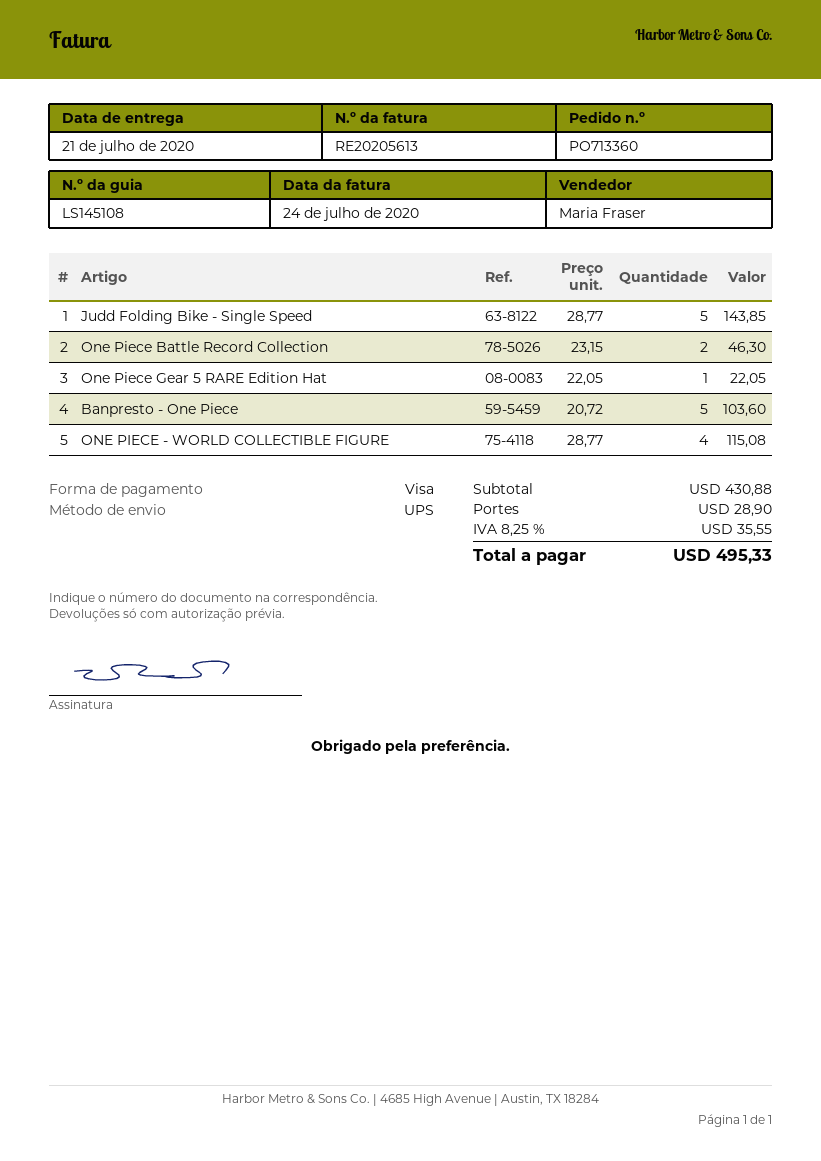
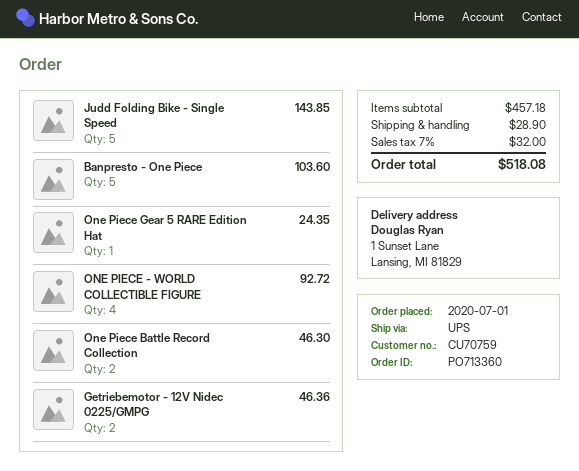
One Piece Gear 5 RARE Edition Hat: 1 for 22.05 -> 1 for 24.35
ONE PIECE - WORLD COLLECTIBLE FIGURE: 4 for 115.08 -> 4 for 92.72
Getriebemotor - 12V Nidec 0225/GMPG: none -> 2 for 46.36
subtotal: 430.88 -> 457.18
tax: 8.25% = 35.55 -> 7% = 32.00
total: 495.33 -> 518.08

